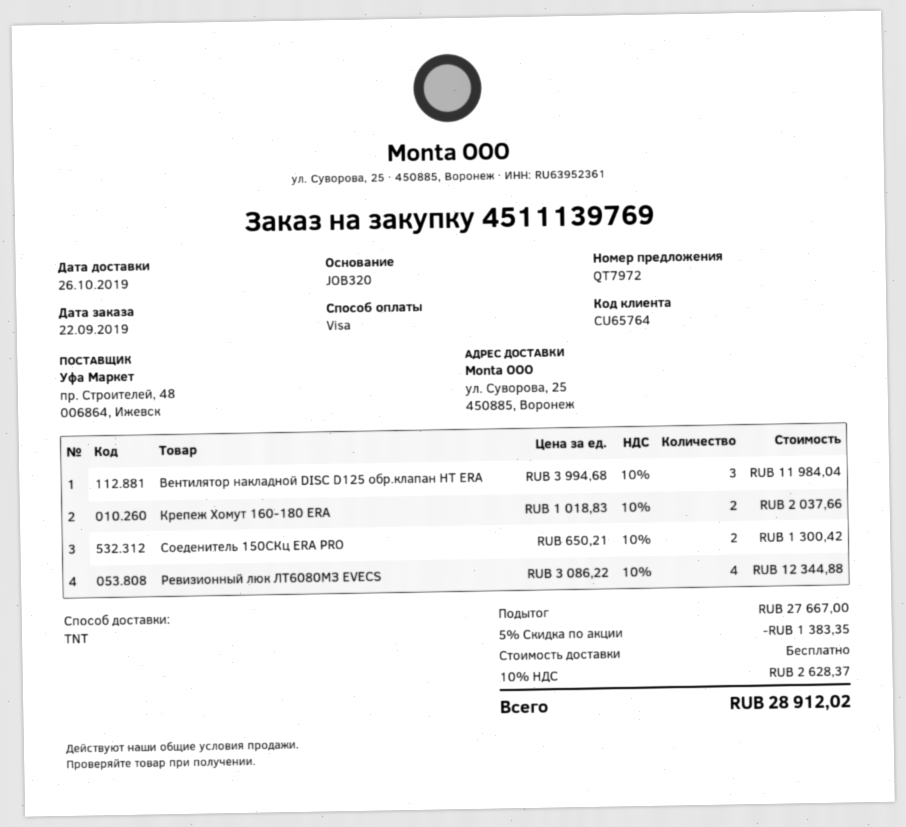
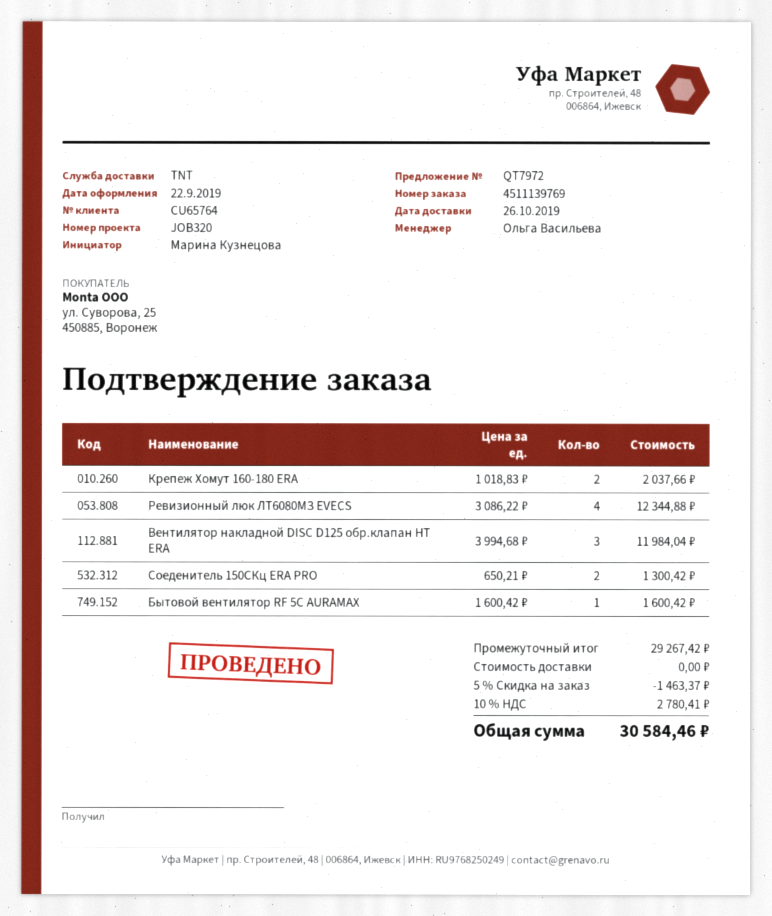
Бытовой вентилятор RF 5C AURAMAX: none -> 1 x 1600.42 = 1600.42
subtotal: 27667.00 -> 29267.42
discount: 5% = 1383.35 -> 5% = 1463.37
tax: 10% = 2628.37 -> 10% = 2780.41
total: 28912.02 -> 30584.46

